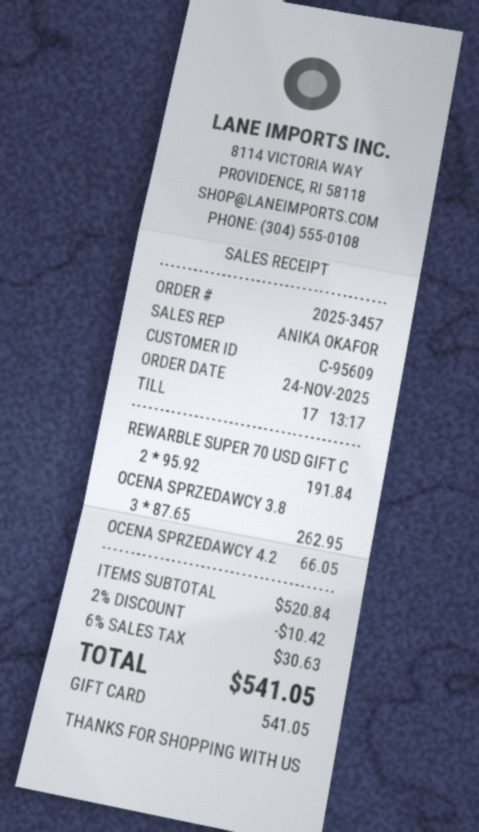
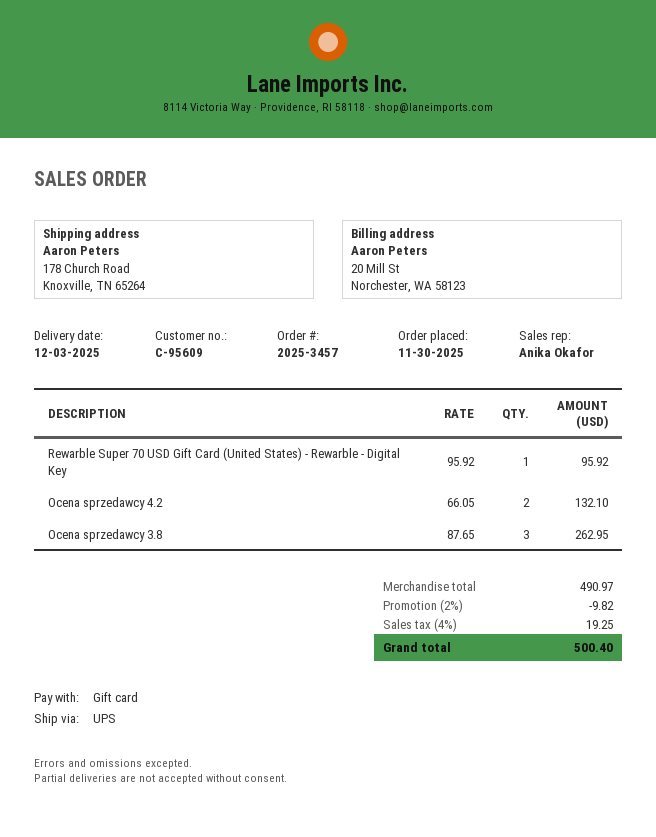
order date: 2025-11-24 -> 2025-11-30
REWARBLE SUPER 70 USD GIFT C: 2 x 95.92 = 191.84 -> 1 x 95.92 = 95.92
OCENA SPRZEDAWCY 4.2: 1 x 66.05 = 66.05 -> 2 x 66.05 = 132.10
subtotal: 520.84 -> 490.97
discount: 2% = 10.42 -> 2% = 9.82
tax: 6% = 30.63 -> 4% = 19.25
total: 541.05 -> 500.40

